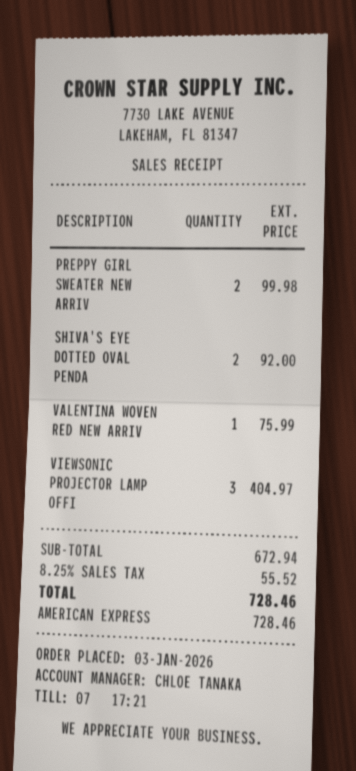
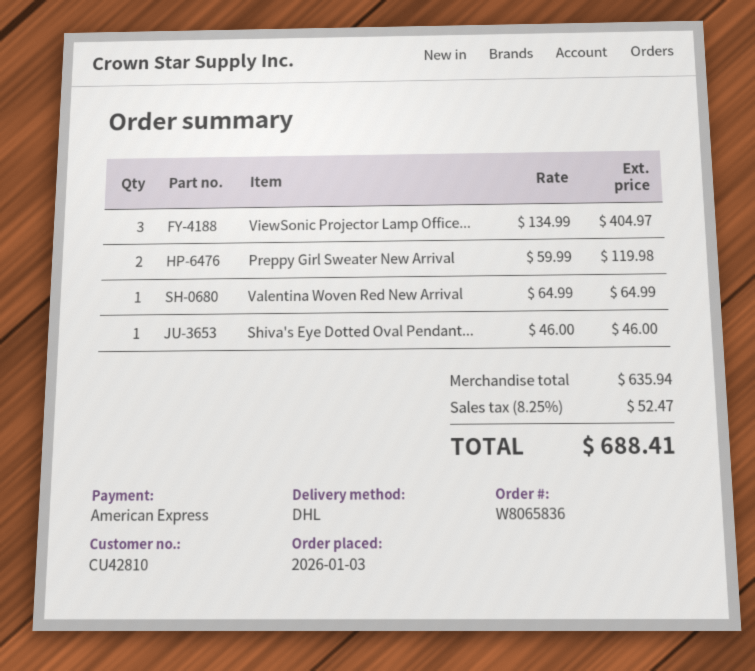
PREPPY GIRL SWEATER NEW ARRIV: 2 for 99.98 -> 2 for 119.98
SHIVA'S EYE DOTTED OVAL PENDA: 2 for 92.00 -> 1 for 46.00
VALENTINA WOVEN RED NEW ARRIV: 1 for 75.99 -> 1 for 64.99
subtotal: 672.94 -> 635.94
tax: 8.25% = 55.52 -> 8.25% = 52.47
total: 728.46 -> 688.41

